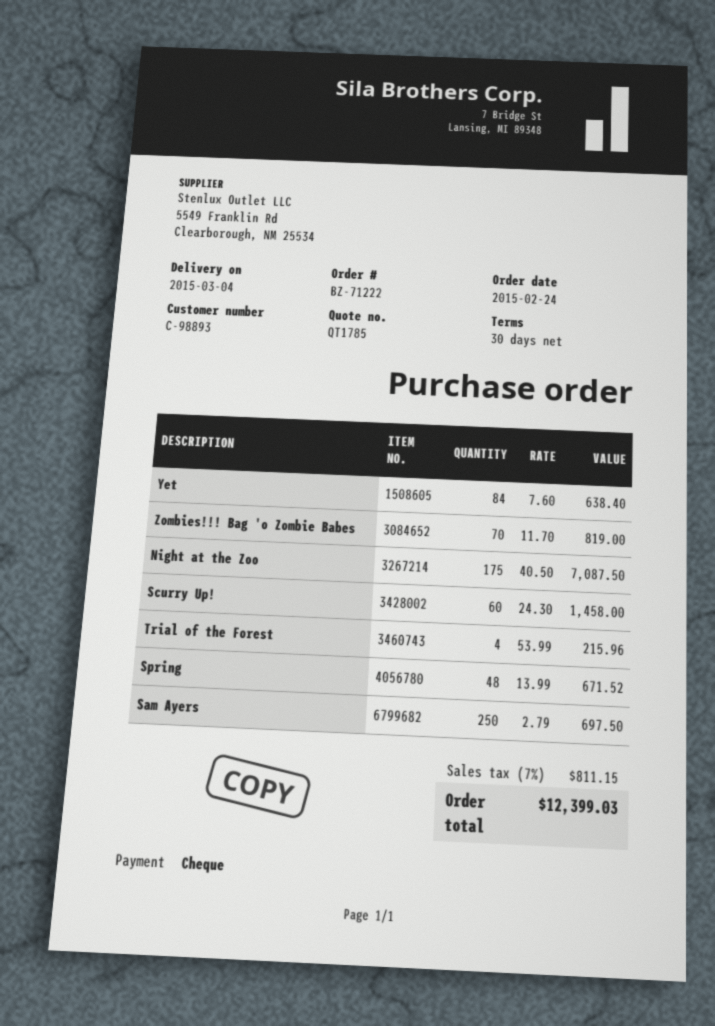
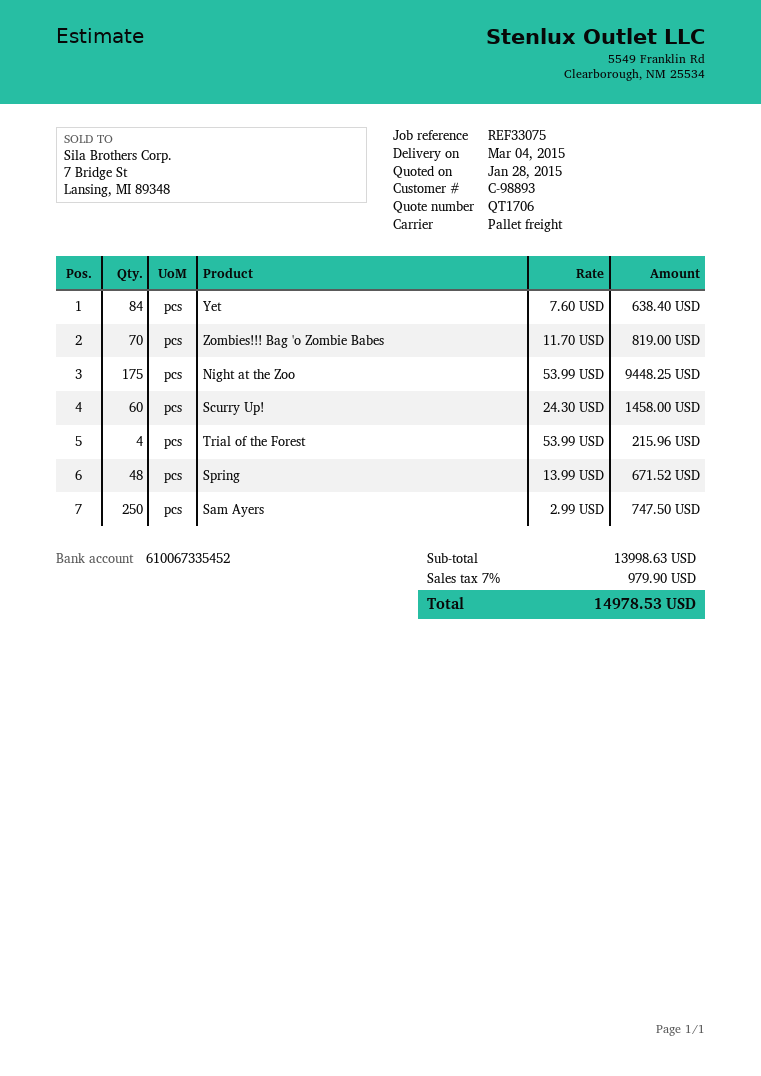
quote number: QT1785 -> QT1706
Night at the Zoo: 175 x 40.50 = 7087.50 -> 175 x 53.99 = 9448.25
Sam Ayers: 250 x 2.79 = 697.50 -> 250 x 2.99 = 747.50
tax: 7% = 811.15 -> 7% = 979.90
total: 12399.03 -> 14978.53

